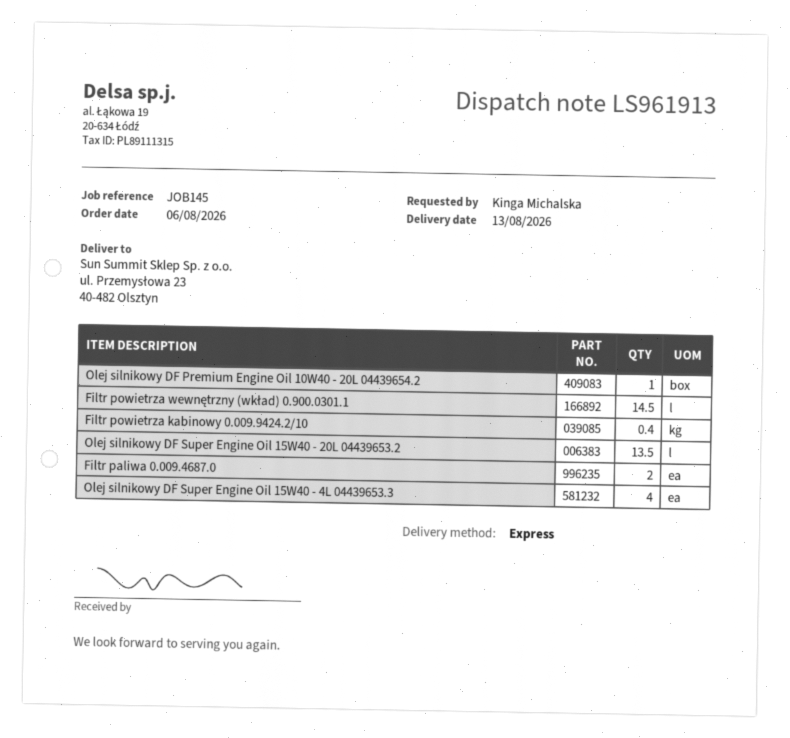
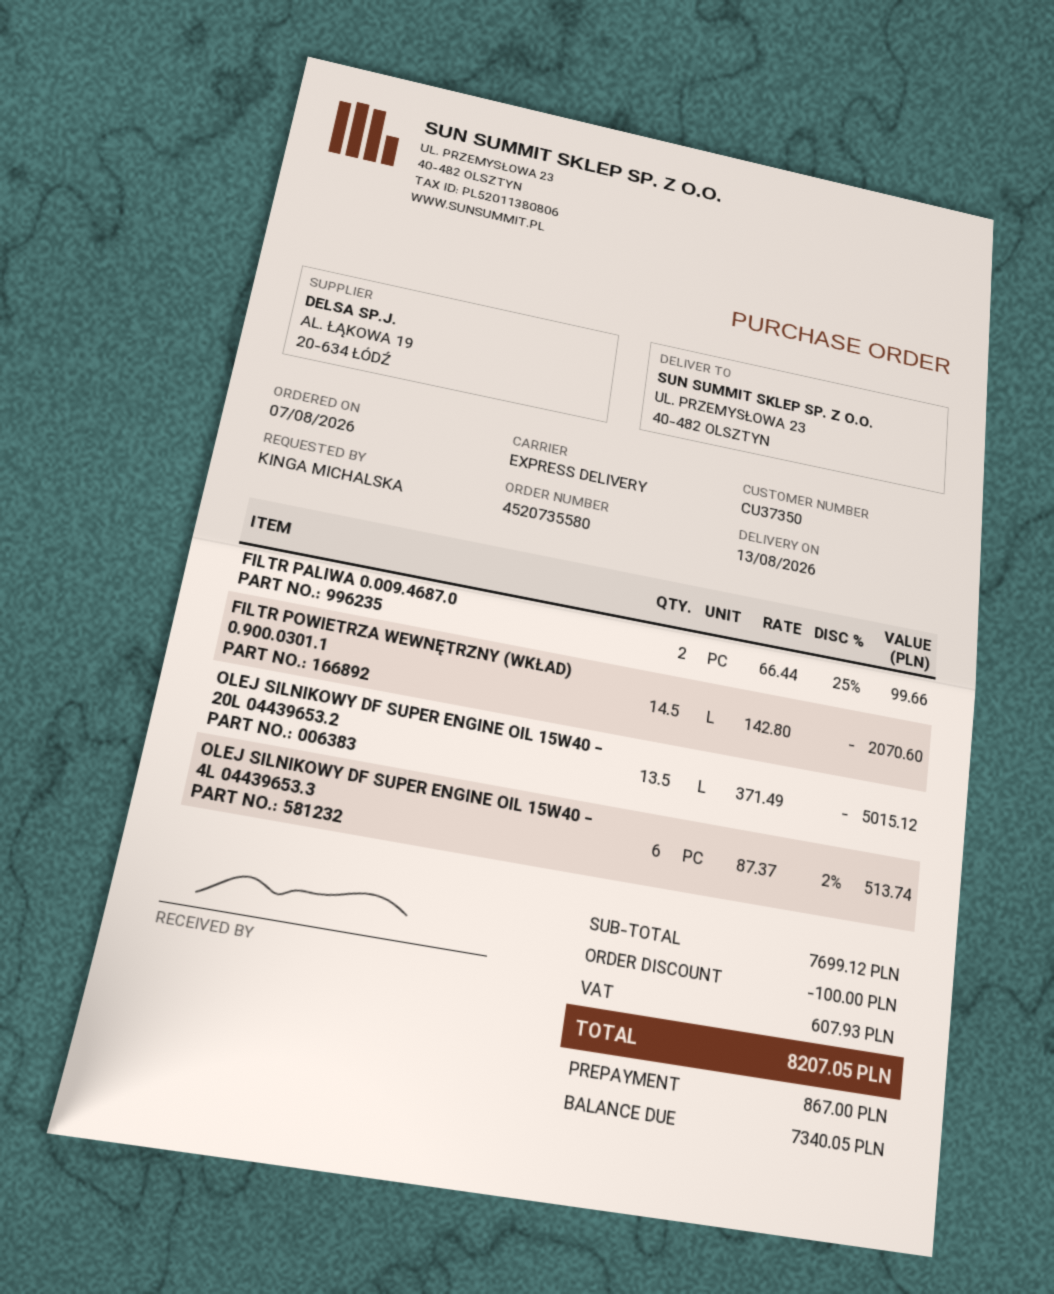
order date: 2026-08-06 -> 2026-08-07
Olej silnikowy DF Premium Engine Oil 10W40 - 20L 04439654.2: 1 -> none
Filtr powietrza kabinowy 0.009.9424.2/10: 0.4 -> none
Olej silnikowy DF Super Engine Oil 15W40 - 4L 04439653.3: 4 -> 6

